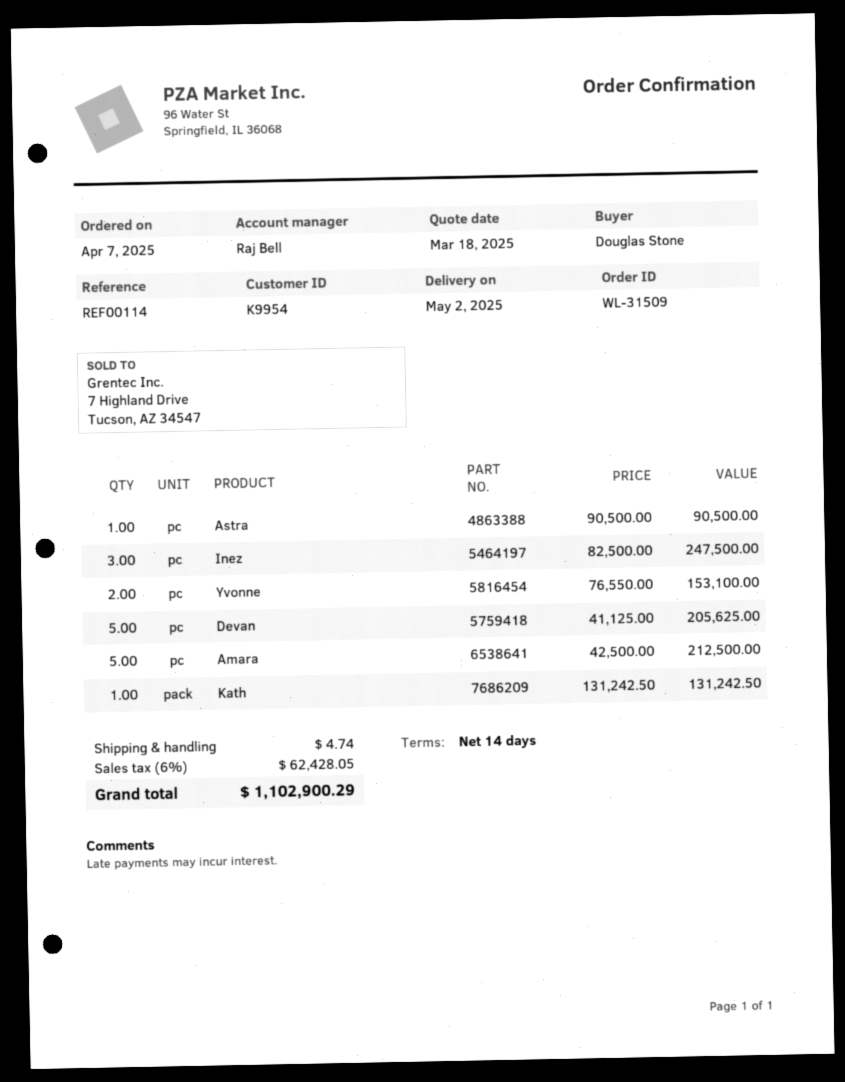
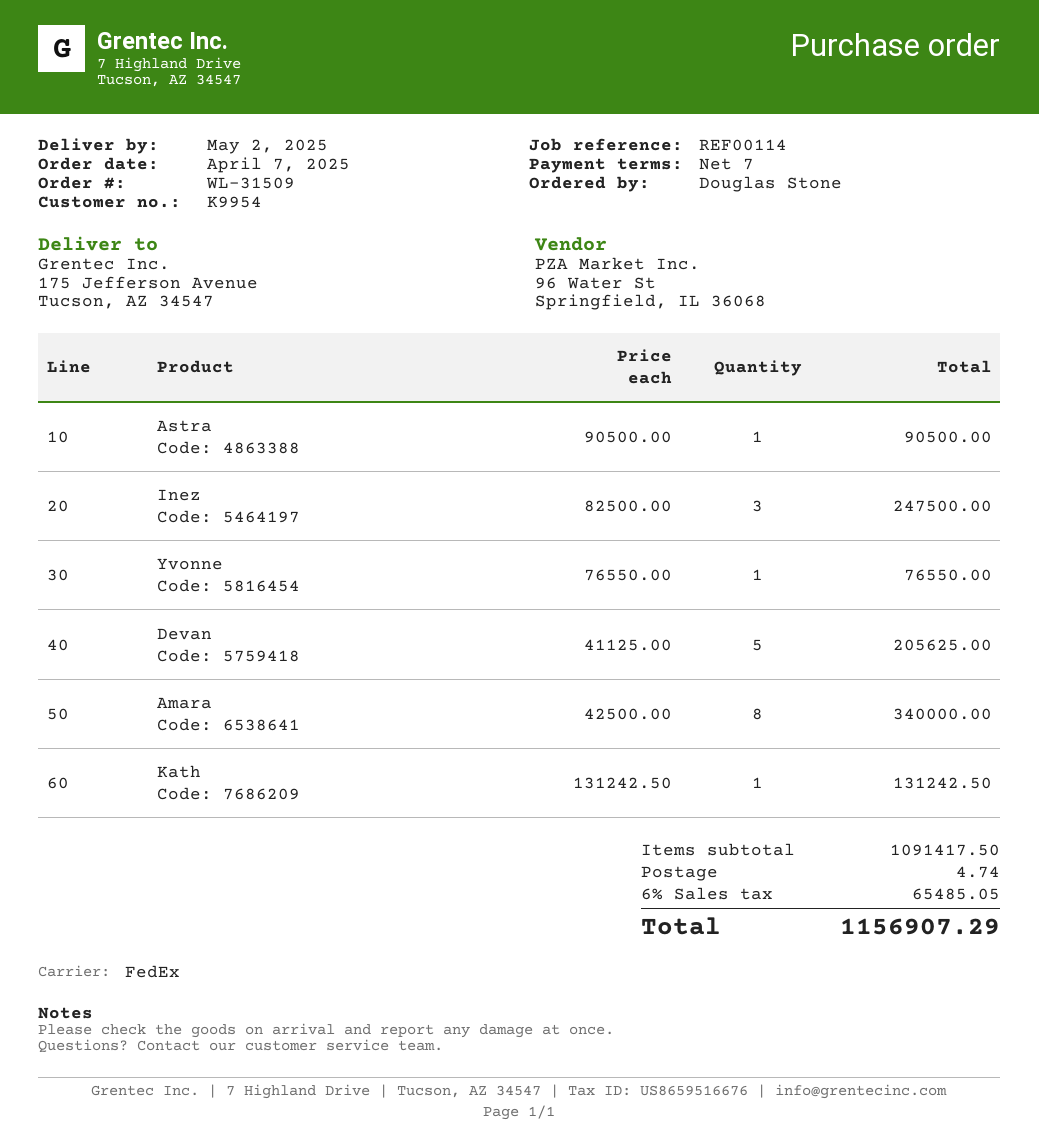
payment terms: 14 days -> 7 days
Yvonne: 2 x 76550.00 = 153100.00 -> 1 x 76550.00 = 76550.00
Amara: 5 x 42500.00 = 212500.00 -> 8 x 42500.00 = 340000.00
tax: 6% = 62428.05 -> 6% = 65485.05
total: 1102900.29 -> 1156907.29

